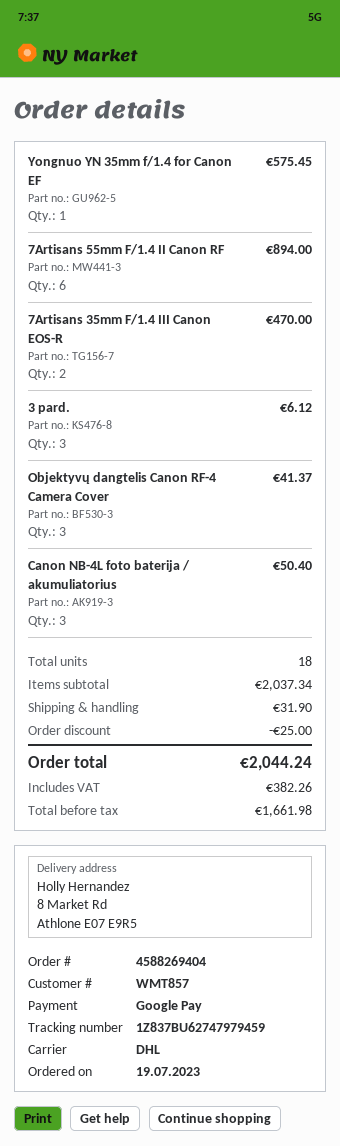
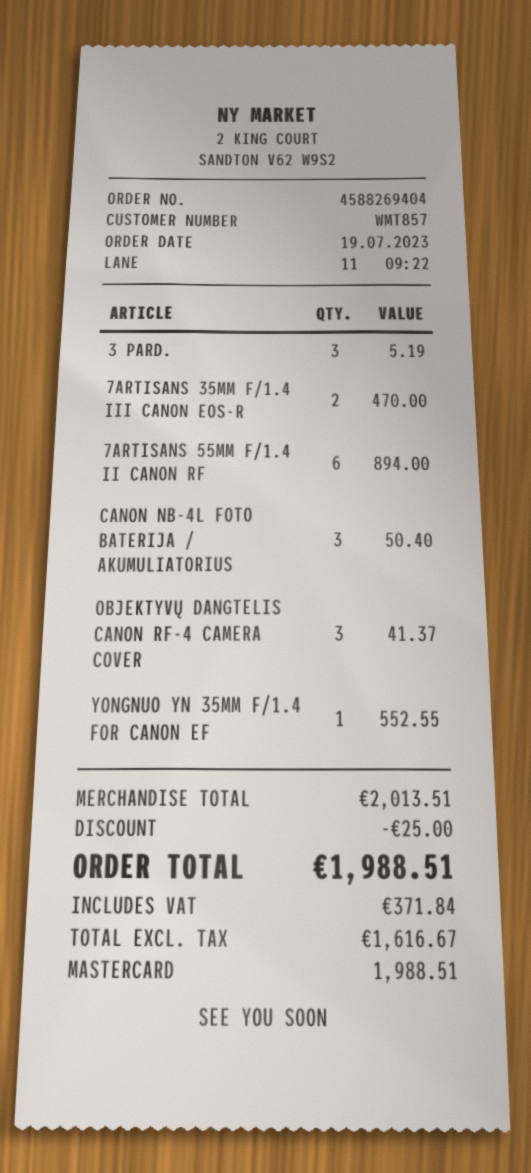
payment method: Google Pay -> Mastercard
Yongnuo YN 35mm f/1.4 for Canon EF: 1 for 575.45 -> 1 for 552.55
3 pard.: 3 for 6.12 -> 3 for 5.19
subtotal: 2037.34 -> 2013.51
shipping: 31.90 -> none
net: 1661.98 -> 1616.67
tax: 382.26 -> 371.84
total: 2044.24 -> 1988.51

